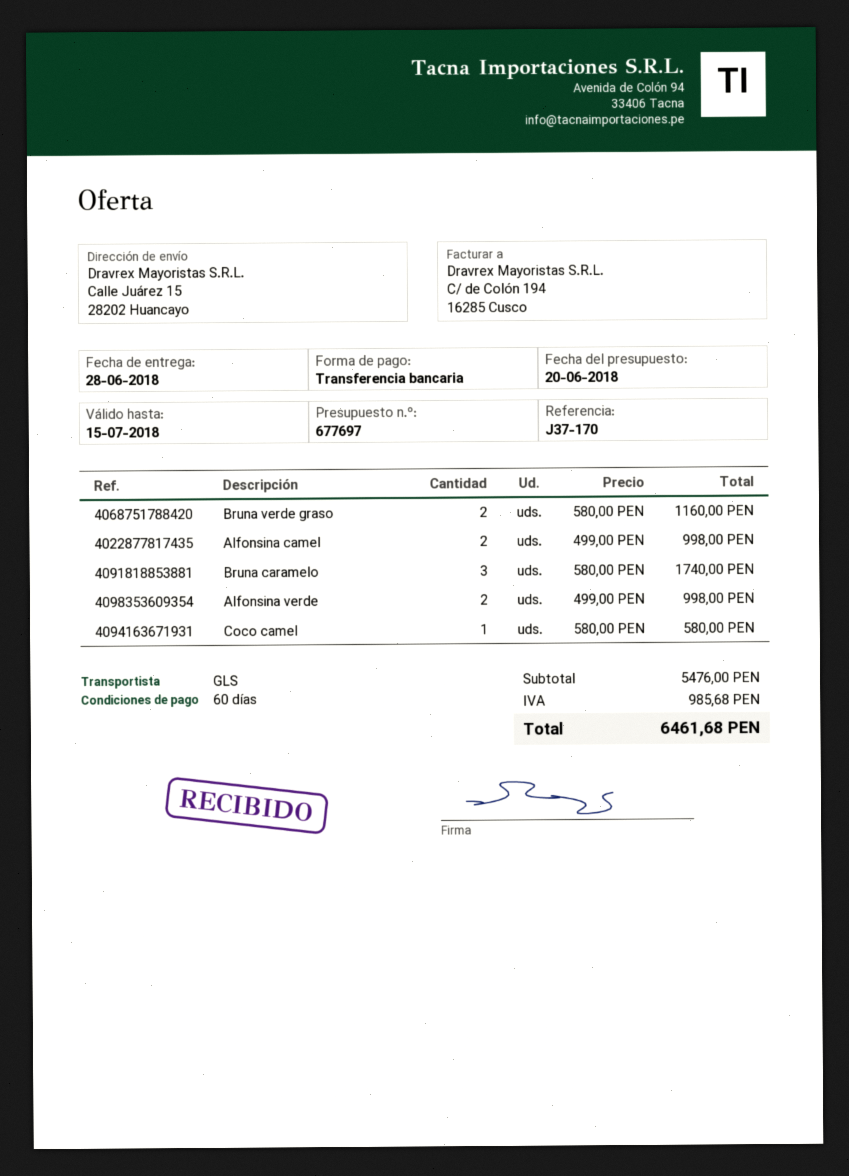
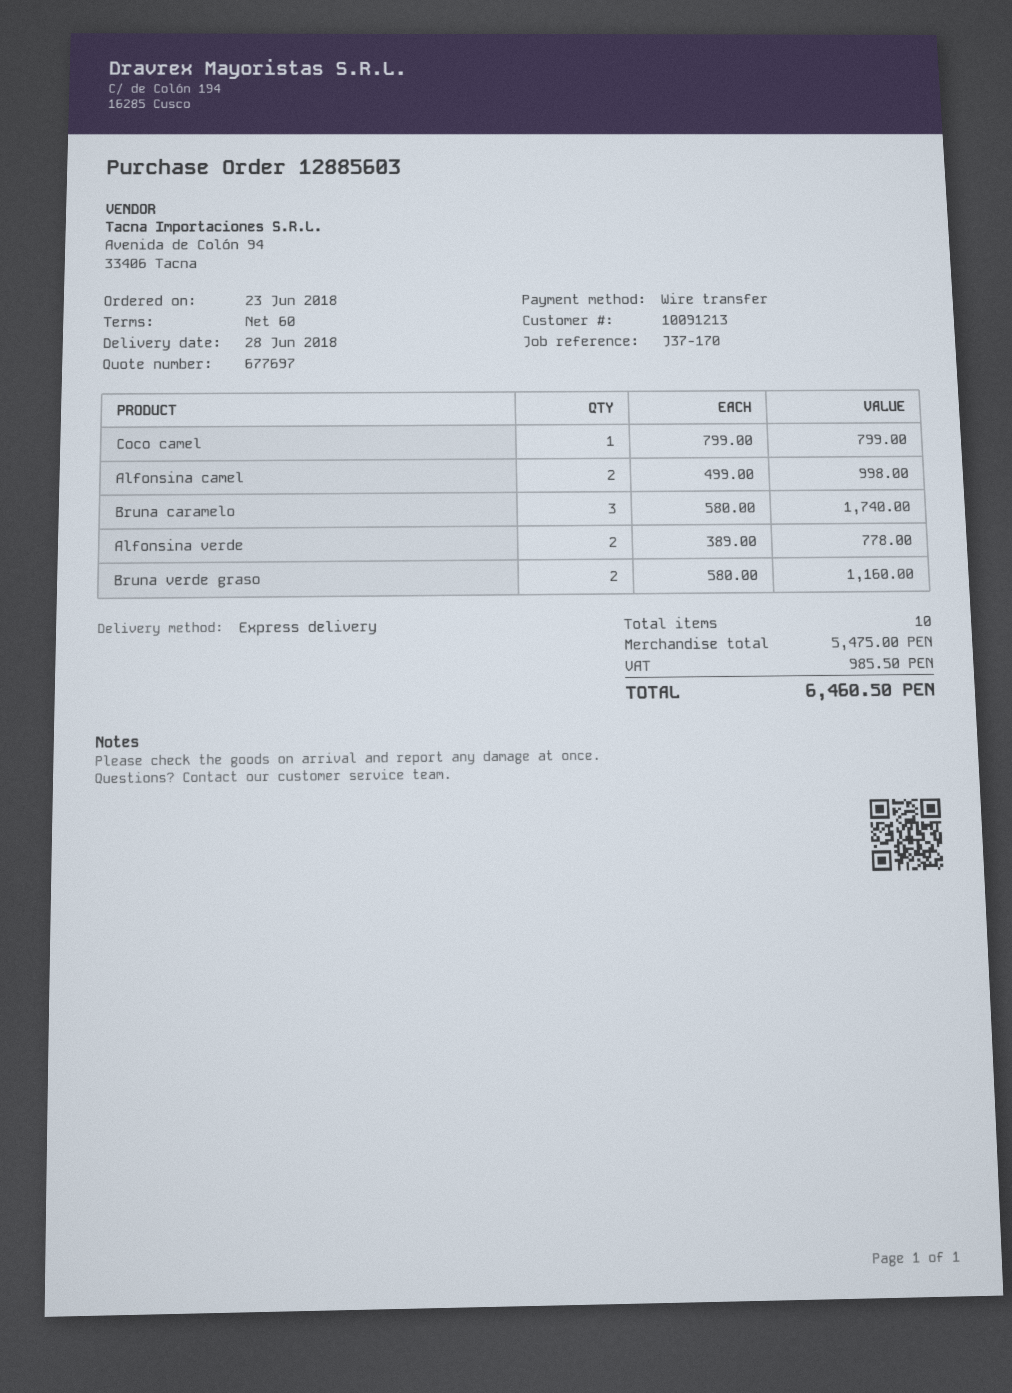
shipping method: GLS -> express
Alfonsina verde: 2 x 499.00 = 998.00 -> 2 x 389.00 = 778.00
Coco camel: 1 x 580.00 = 580.00 -> 1 x 799.00 = 799.00
subtotal: 5476.00 -> 5475.00
tax: 985.68 -> 985.50
total: 6461.68 -> 6460.50

